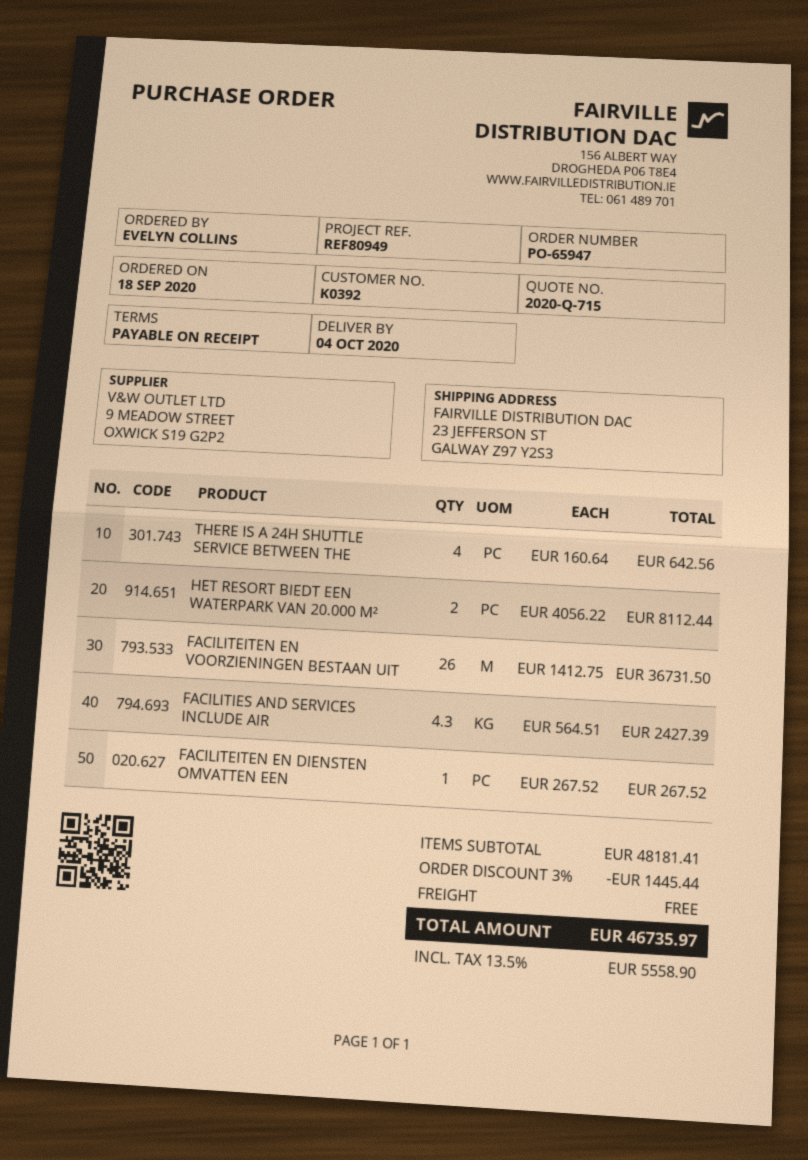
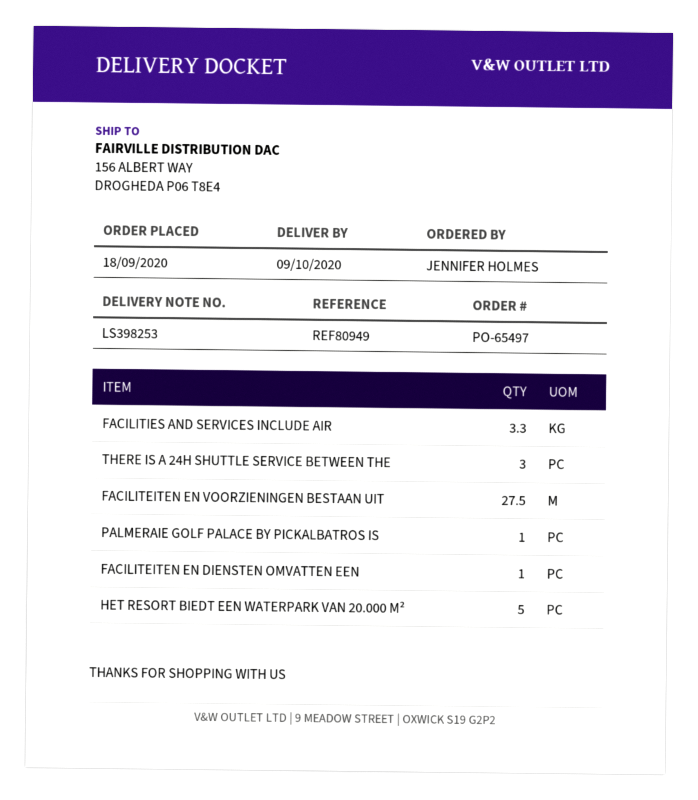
order number: PO-65947 -> PO-65497
delivery date: 2020-10-04 -> 2020-10-09
ordered by: EVELYN COLLINS -> JENNIFER HOLMES
ship to: 23 JEFFERSON ST, GALWAY Z97 Y2S3 -> 156 ALBERT WAY, DROGHEDA P06 T8E4
THERE IS A 24H SHUTTLE SERVICE BETWEEN THE: 4 -> 3
HET RESORT BIEDT EEN WATERPARK VAN 20.000 M²: 2 -> 5
FACILITEITEN EN VOORZIENINGEN BESTAAN UIT: 26 -> 27.5
FACILITIES AND SERVICES INCLUDE AIR: 4.3 -> 3.3
PALMERAIE GOLF PALACE BY PICKALBATROS IS: none -> 1

